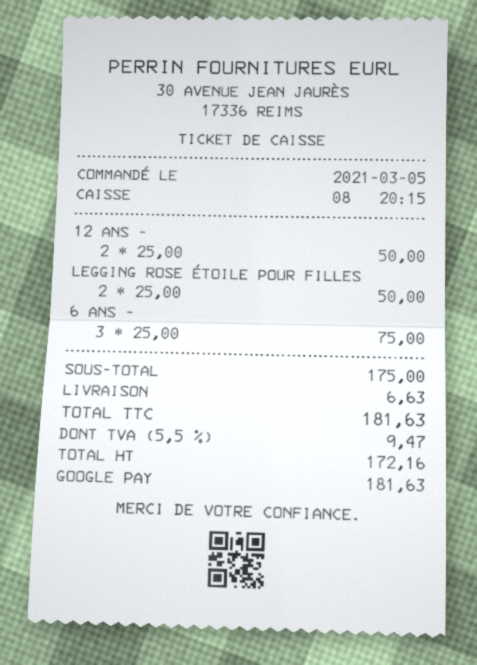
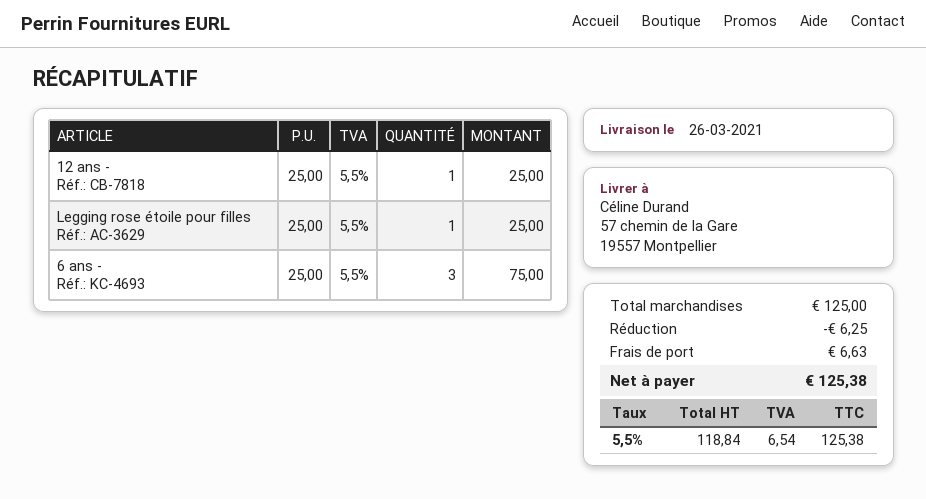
12 ANS -: 2 x 25.00 = 50.00 -> 1 x 25.00 = 25.00
LEGGING ROSE ÉTOILE POUR FILLES: 2 x 25.00 = 50.00 -> 1 x 25.00 = 25.00
subtotal: 175.00 -> 125.00
discount: none -> 6.25
net: 172.16 -> 118.84
tax: 5.5% = 9.47 -> 5.5% = 6.54
total: 181.63 -> 125.38

